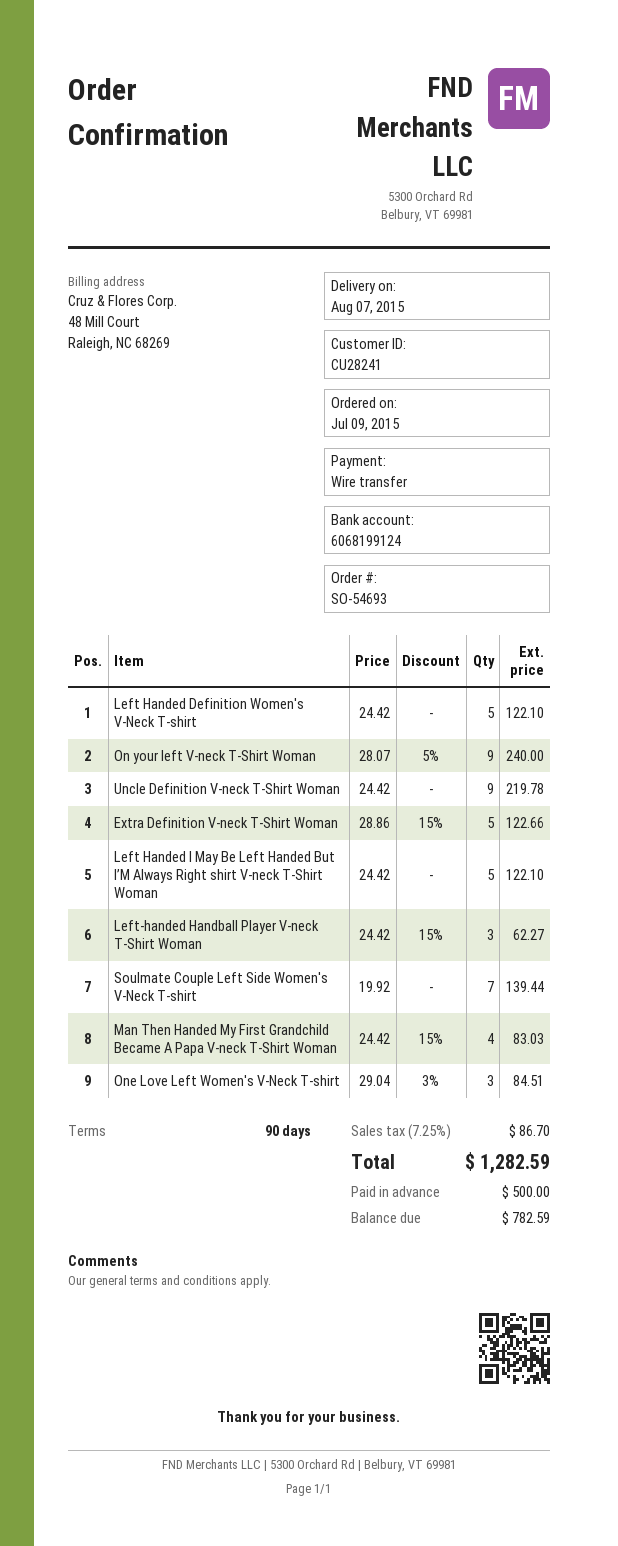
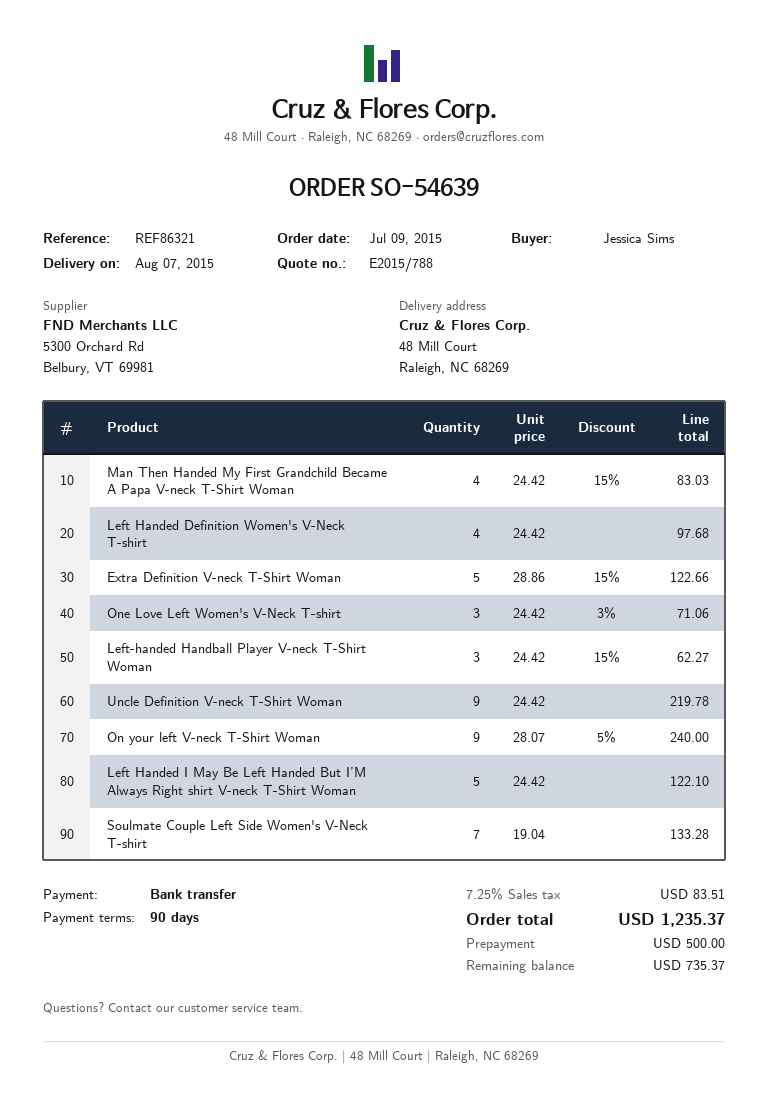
order number: SO-54693 -> SO-54639
Left Handed Definition Women's V-Neck T-shirt: 5 x 24.42 = 122.10 -> 4 x 24.42 = 97.68
Soulmate Couple Left Side Women's V-Neck T-shirt: 7 x 19.92 = 139.44 -> 7 x 19.04 = 133.28
One Love Left Women's V-Neck T-shirt: 3 x 29.04 - 3% = 84.51 -> 3 x 24.42 - 3% = 71.06
tax: 7.25% = 86.70 -> 7.25% = 83.51
total: 1282.59 -> 1235.37
balance: 782.59 -> 735.37

